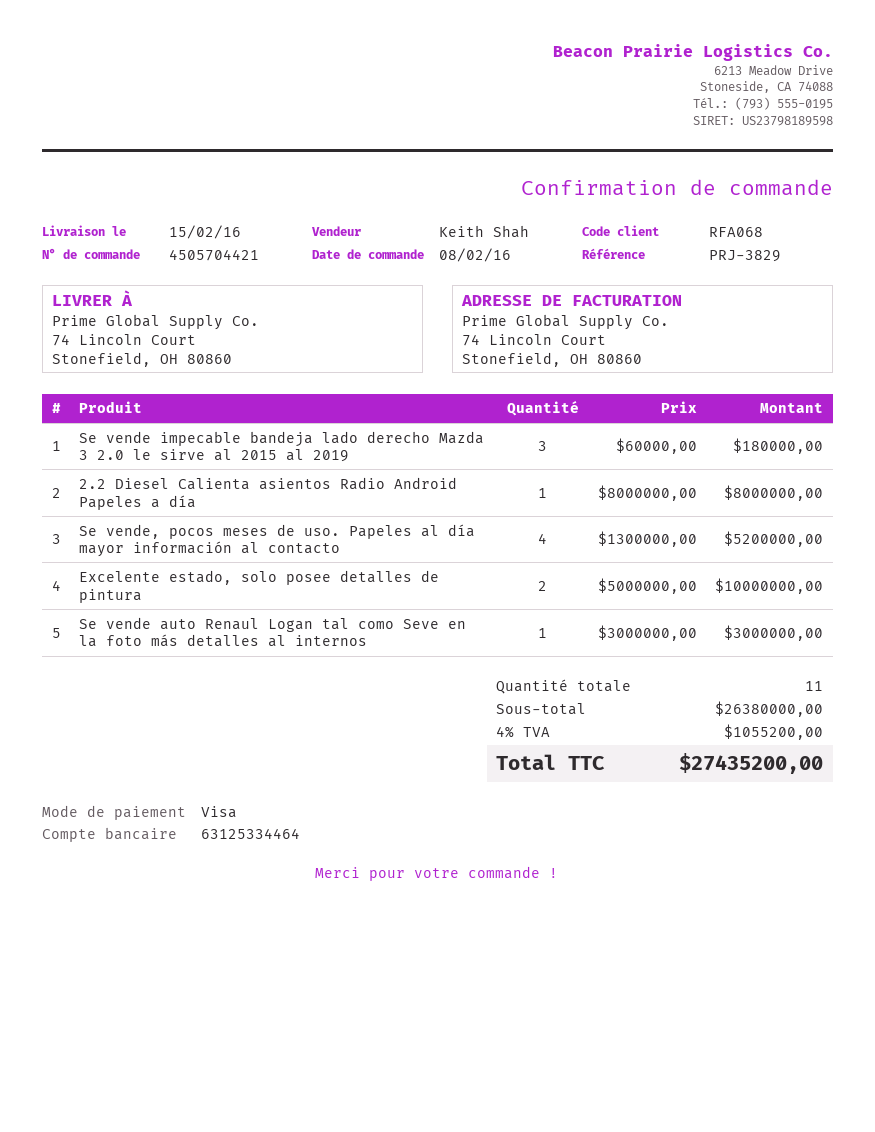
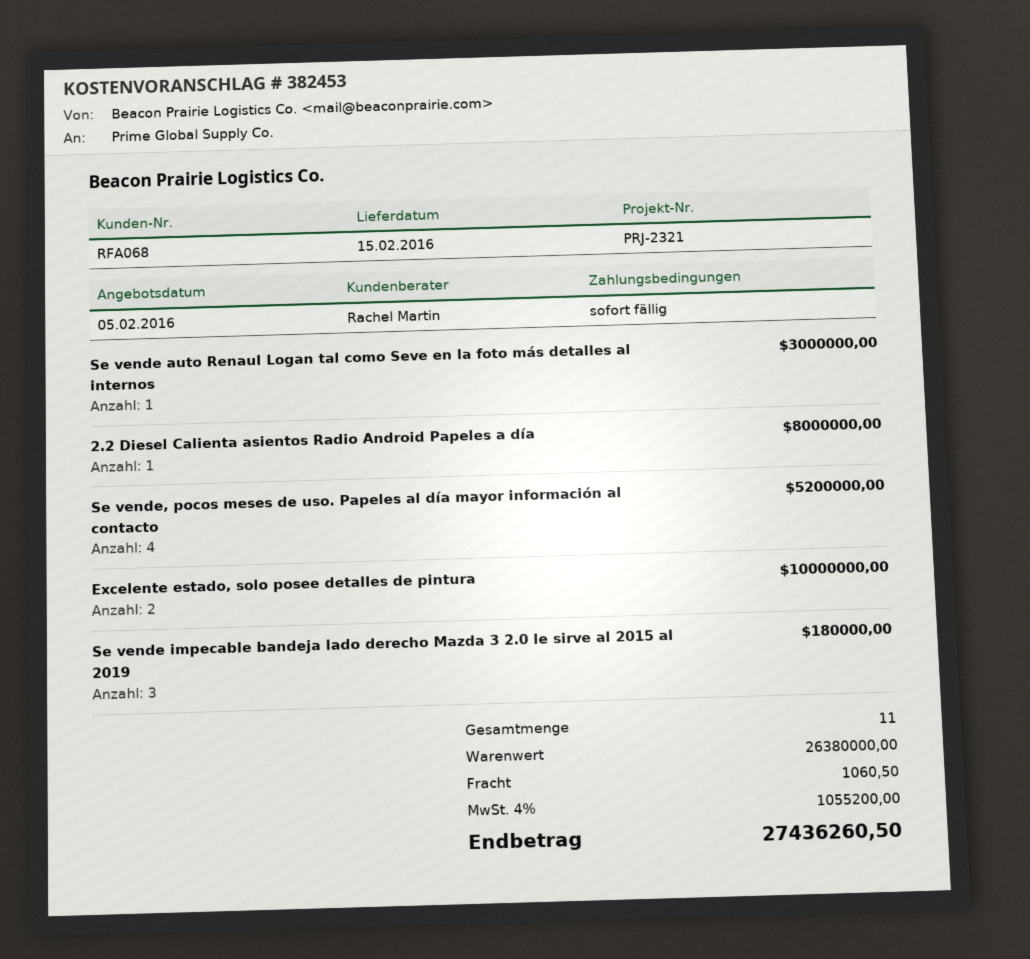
reference: PRJ-3829 -> PRJ-2321
sales rep: Keith Shah -> Rachel Martin
shipping: none -> 1060.50
total: 27435200.00 -> 27436260.50

